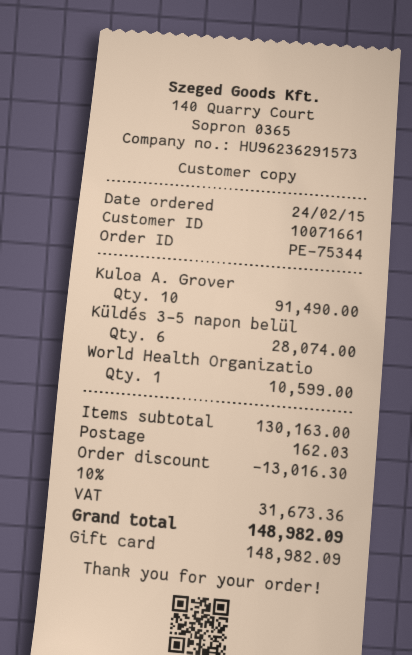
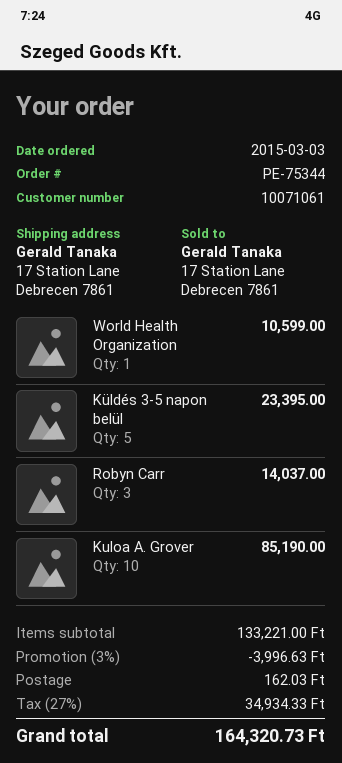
order date: 2015-02-24 -> 2015-03-03
customer number: 10071661 -> 10071061
Kuloa A. Grover: 10 for 91490.00 -> 10 for 85190.00
Küldés 3-5 napon belül: 6 for 28074.00 -> 5 for 23395.00
Robyn Carr: none -> 3 for 14037.00
subtotal: 130163.00 -> 133221.00
discount: 10% = 13016.30 -> 3% = 3996.63
tax: 31673.36 -> 34934.33
total: 148982.09 -> 164320.73

